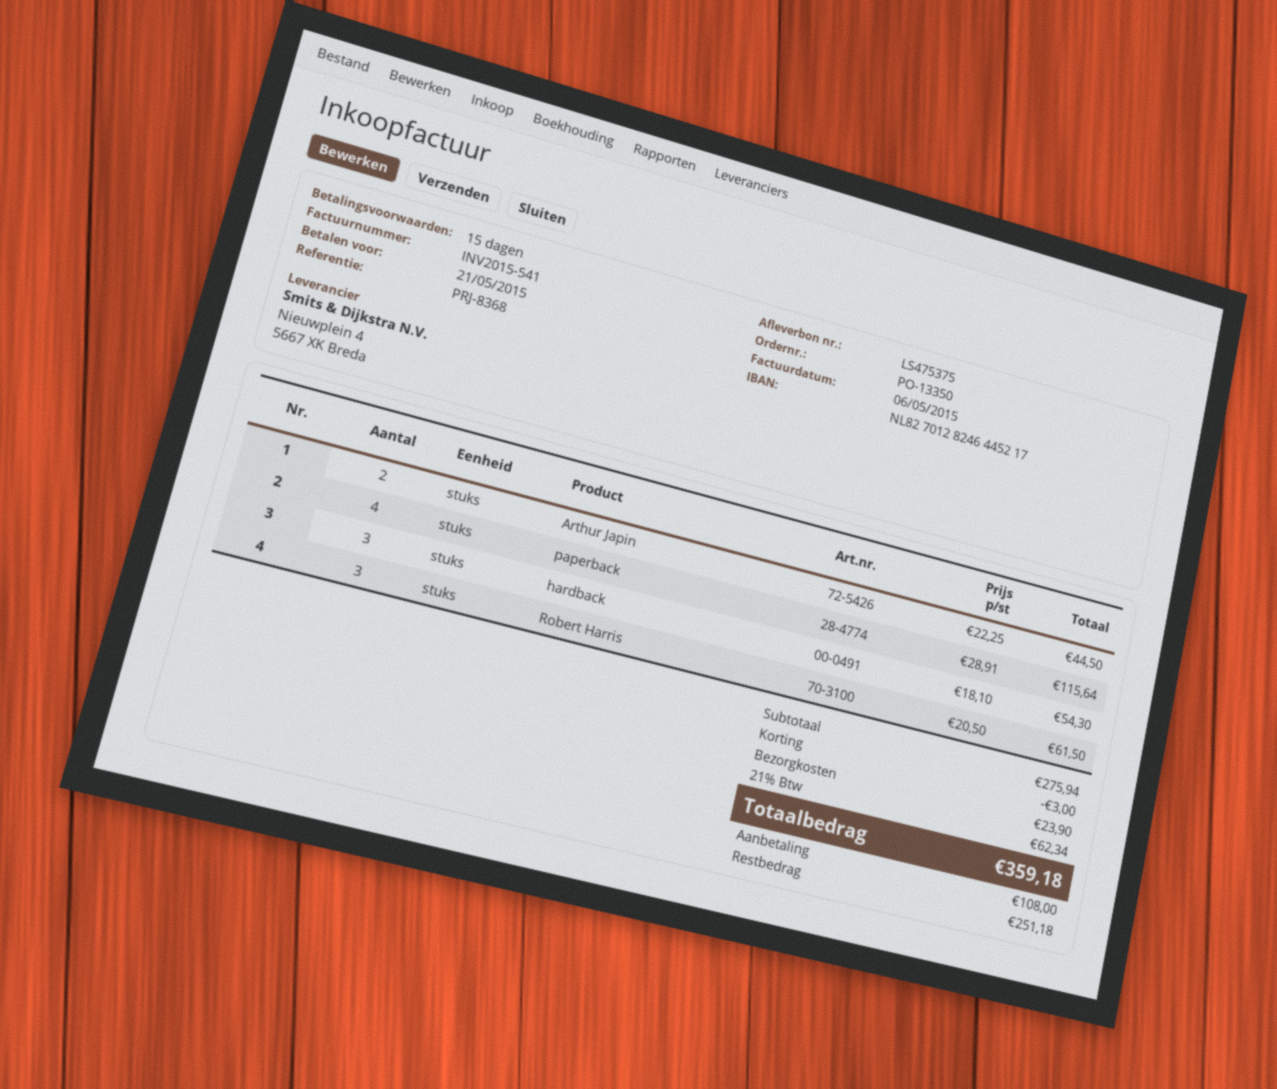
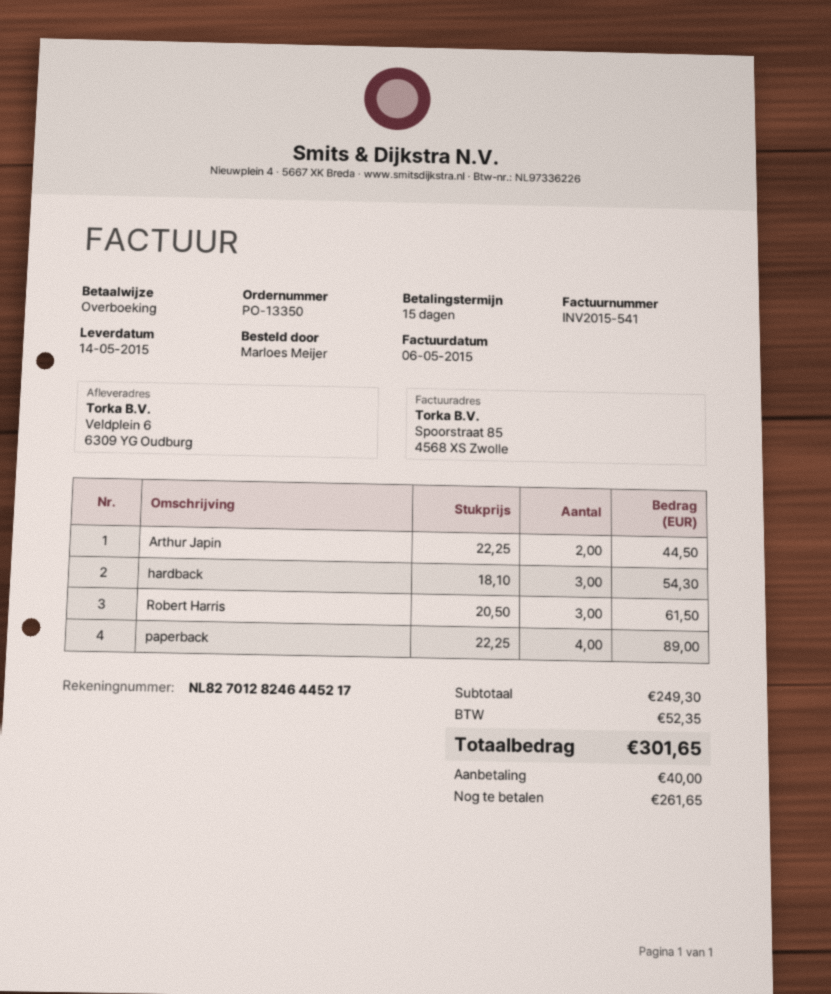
paperback: 4 x 28.91 = 115.64 -> 4 x 22.25 = 89.00
subtotal: 275.94 -> 249.30
discount: 3.00 -> none
shipping: 23.90 -> none
tax: 62.34 -> 52.35
total: 359.18 -> 301.65
deposit: 108.00 -> 40.00
balance: 251.18 -> 261.65

